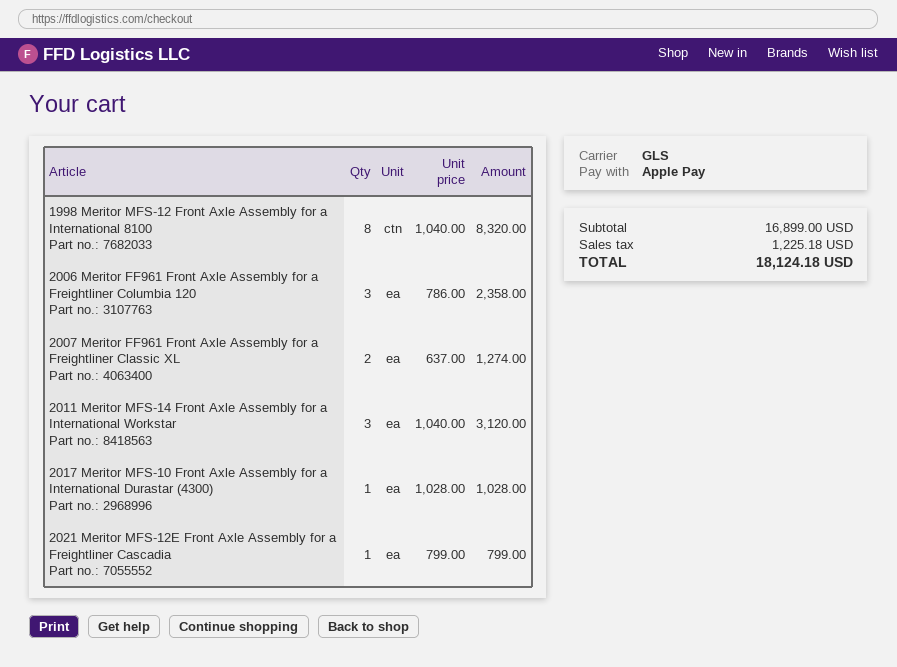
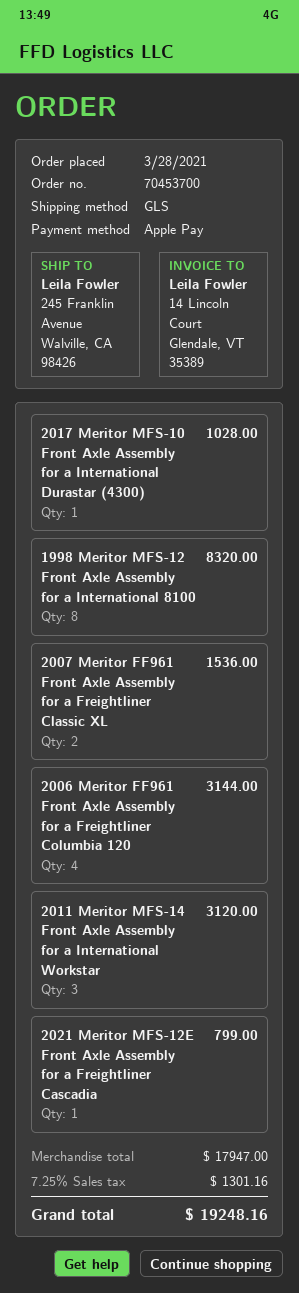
2006 Meritor FF961 Front Axle Assembly for a Freightliner Columbia 120: 3 for 2358.00 -> 4 for 3144.00
2007 Meritor FF961 Front Axle Assembly for a Freightliner Classic XL: 2 for 1274.00 -> 2 for 1536.00
subtotal: 16899.00 -> 17947.00
tax: 1225.18 -> 1301.16
total: 18124.18 -> 19248.16

